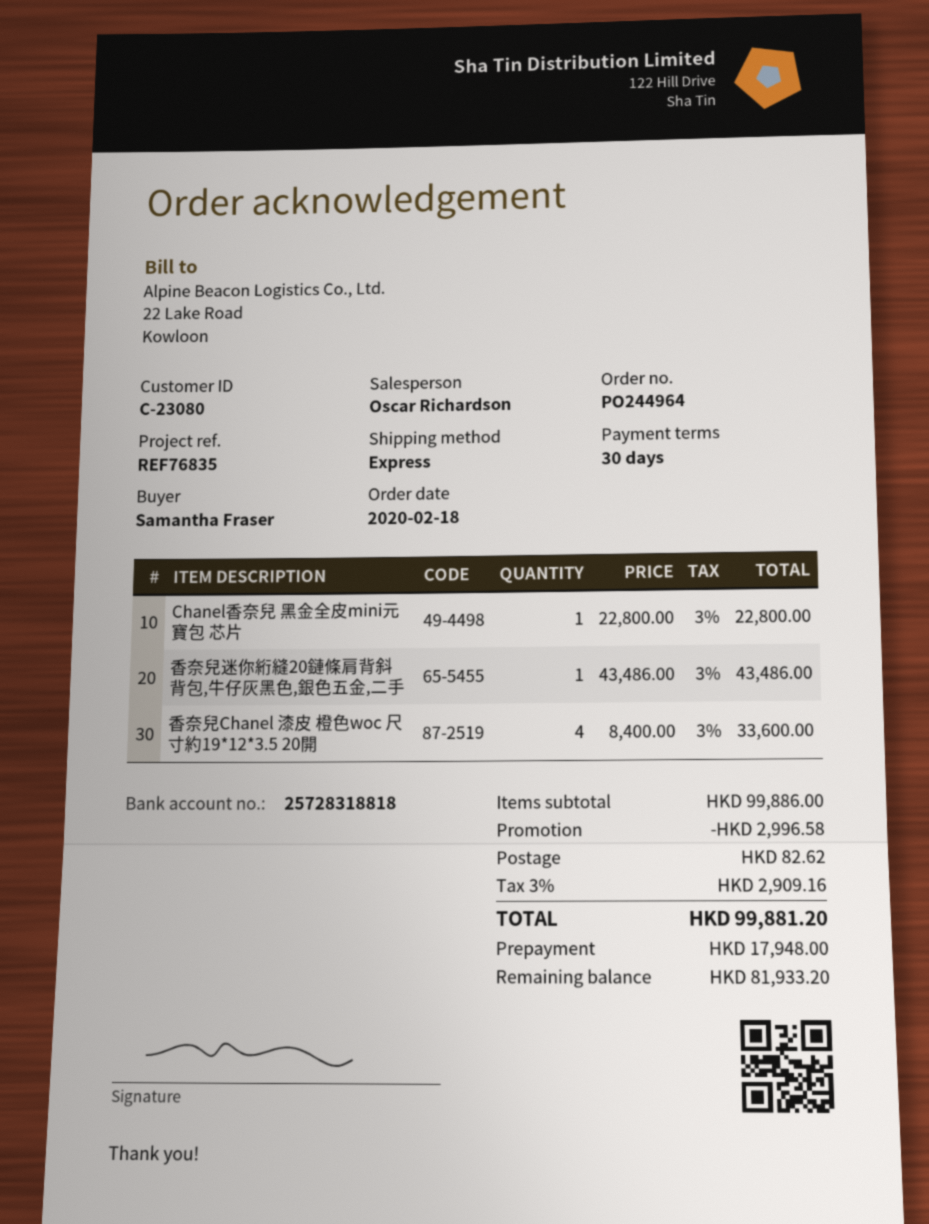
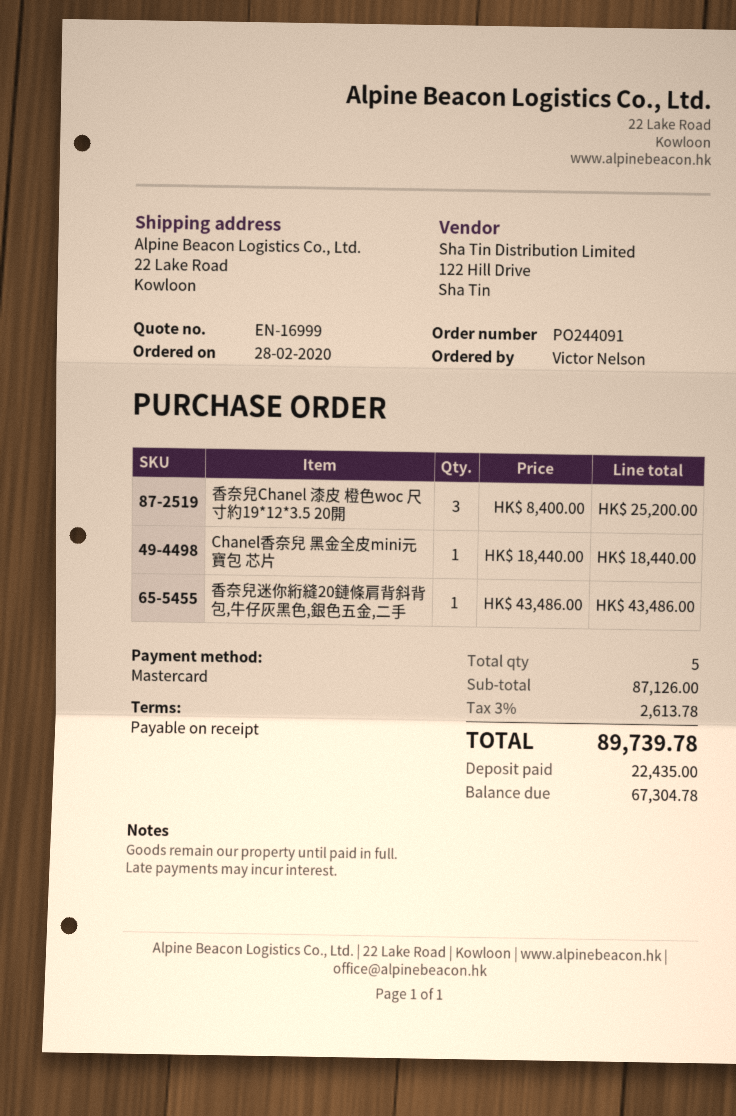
order number: PO244964 -> PO244091
order date: 2020-02-18 -> 2020-02-28
payment terms: 30 days -> on receipt
ordered by: Samantha Fraser -> Victor Nelson
Chanel香奈兒 黑金全皮mini元寶包 芯片: 1 x 22800.00 = 22800.00 -> 1 x 18440.00 = 18440.00
香奈兒Chanel 漆皮 橙色woc 尺寸約19*12*3.5 20開: 4 x 8400.00 = 33600.00 -> 3 x 8400.00 = 25200.00
subtotal: 99886.00 -> 87126.00
discount: 2996.58 -> none
shipping: 82.62 -> none
tax: 3% = 2909.16 -> 3% = 2613.78
total: 99881.20 -> 89739.78
deposit: 17948.00 -> 22435.00
balance: 81933.20 -> 67304.78

